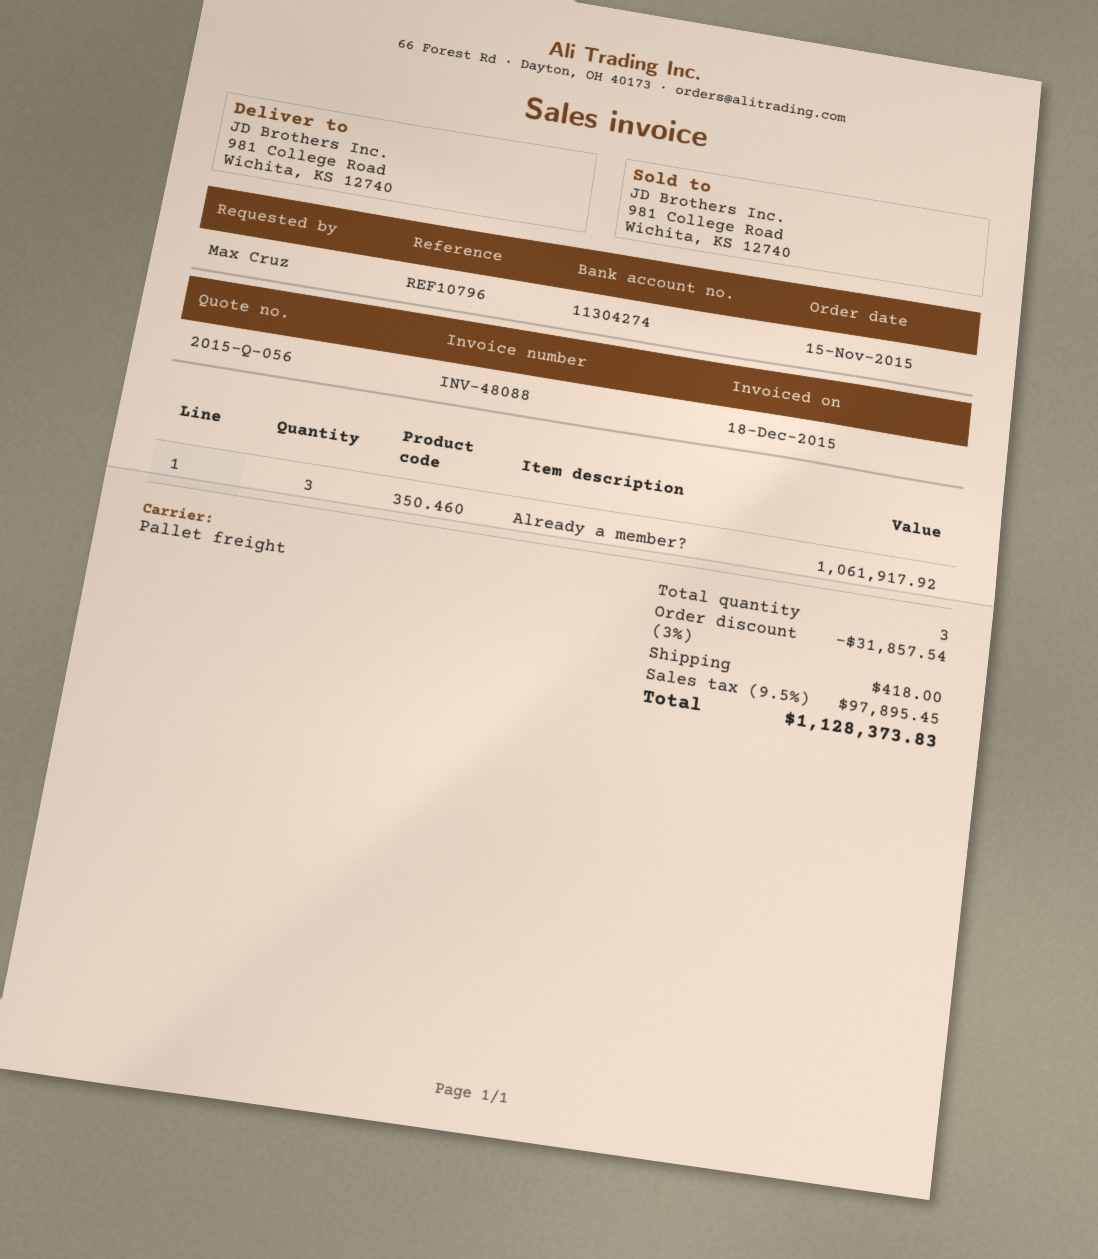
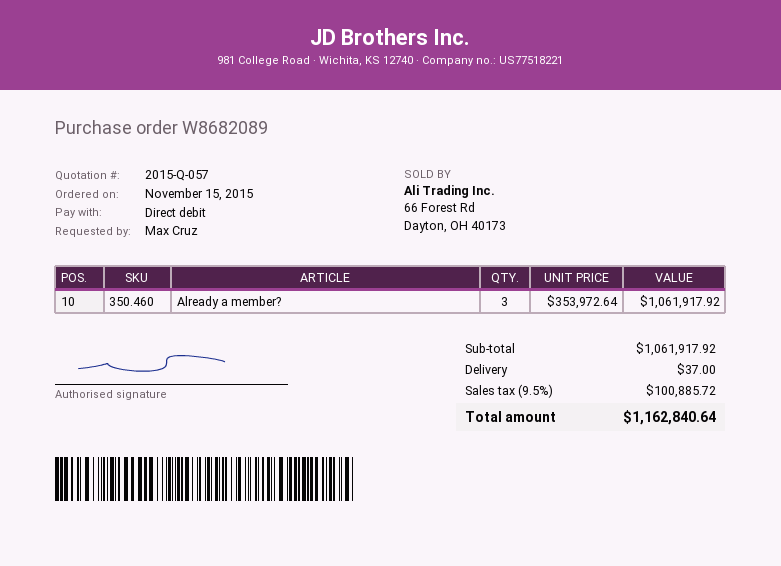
quote number: 2015-Q-056 -> 2015-Q-057
discount: 3% = 31857.54 -> none
shipping: 418.00 -> 37.00
tax: 9.5% = 97895.45 -> 9.5% = 100885.72
total: 1128373.83 -> 1162840.64

